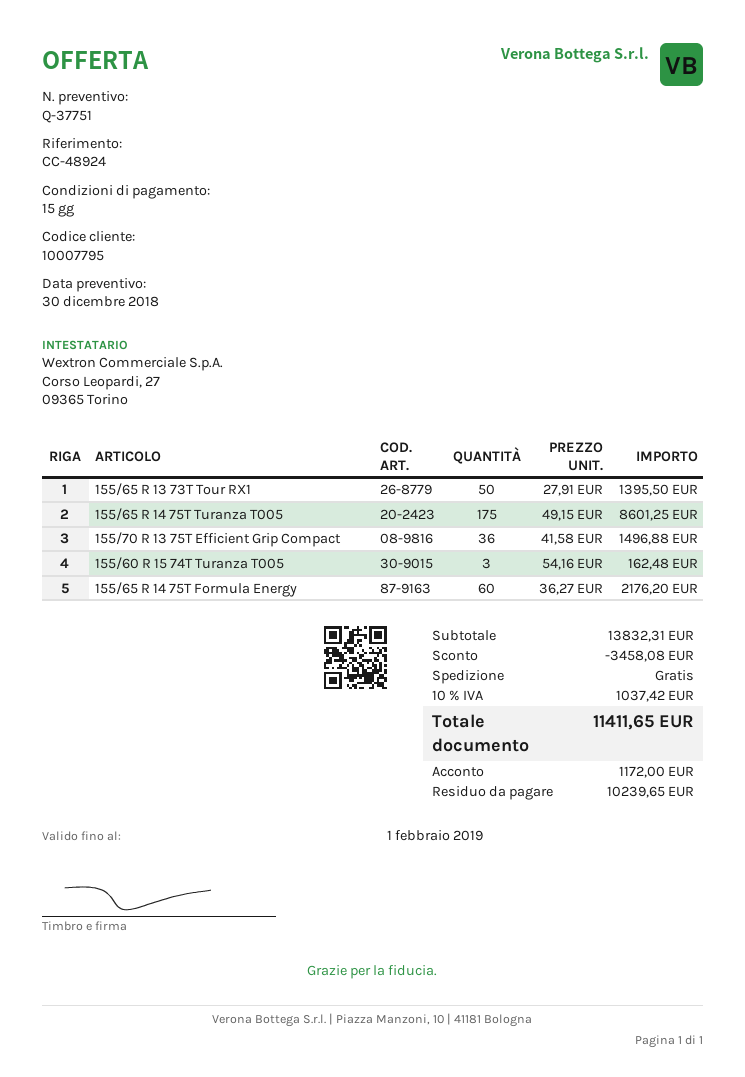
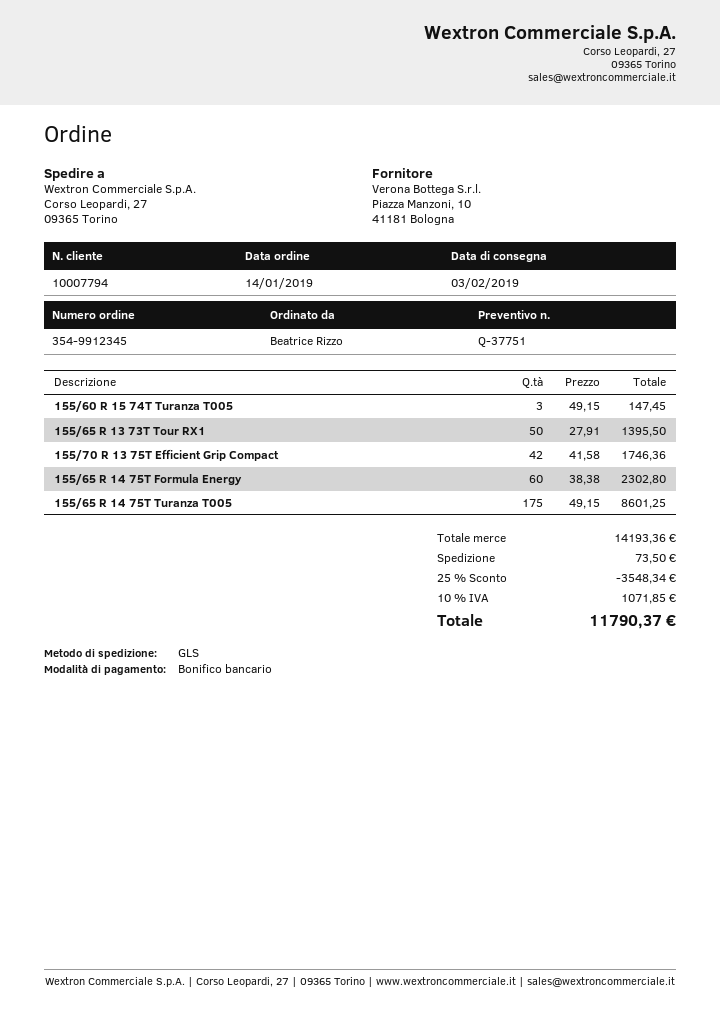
customer number: 10007795 -> 10007794
155/70 R 13 75T Efficient Grip Compact: 36 x 41.58 = 1496.88 -> 42 x 41.58 = 1746.36
155/60 R 15 74T Turanza T005: 3 x 54.16 = 162.48 -> 3 x 49.15 = 147.45
155/65 R 14 75T Formula Energy: 60 x 36.27 = 2176.20 -> 60 x 38.38 = 2302.80
subtotal: 13832.31 -> 14193.36
discount: 3458.08 -> 3548.34
shipping: 0.00 -> 73.50
tax: 10% = 1037.42 -> 10% = 1071.85
total: 11411.65 -> 11790.37

